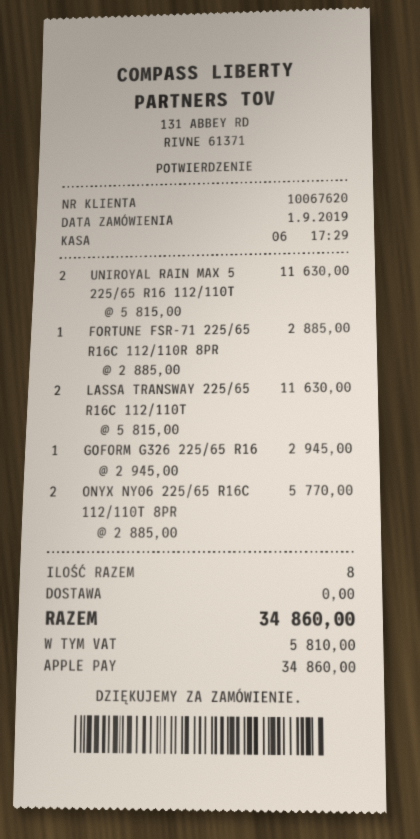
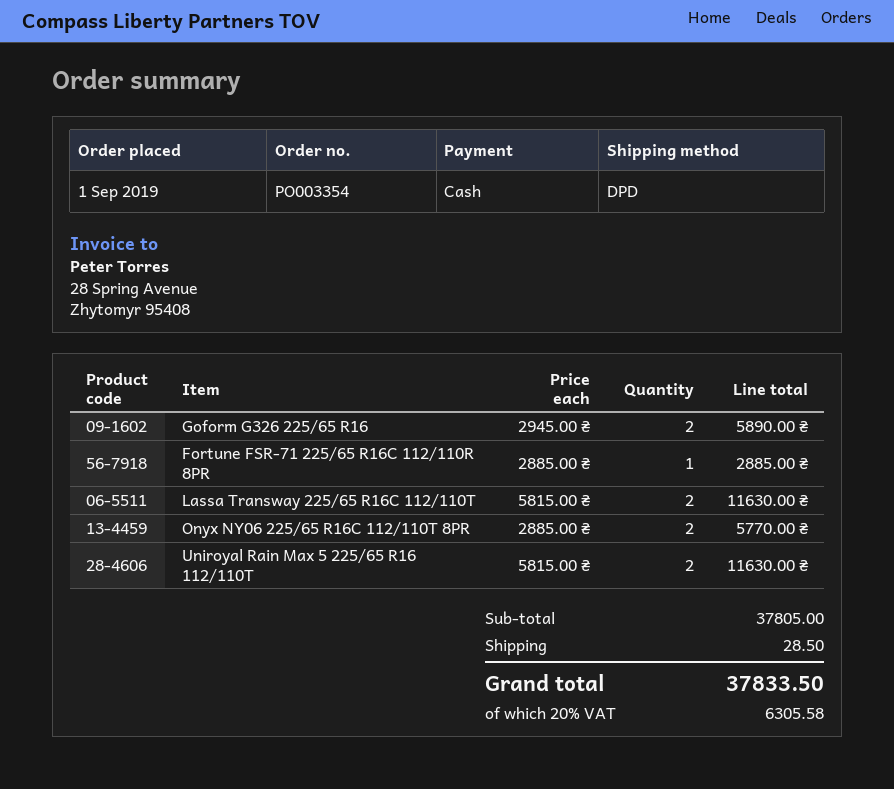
payment method: Apple Pay -> cash
GOFORM G326 225/65 R16: 1 x 2945.00 = 2945.00 -> 2 x 2945.00 = 5890.00
shipping: 0.00 -> 28.50
tax: 5810.00 -> 6305.58
total: 34860.00 -> 37833.50

